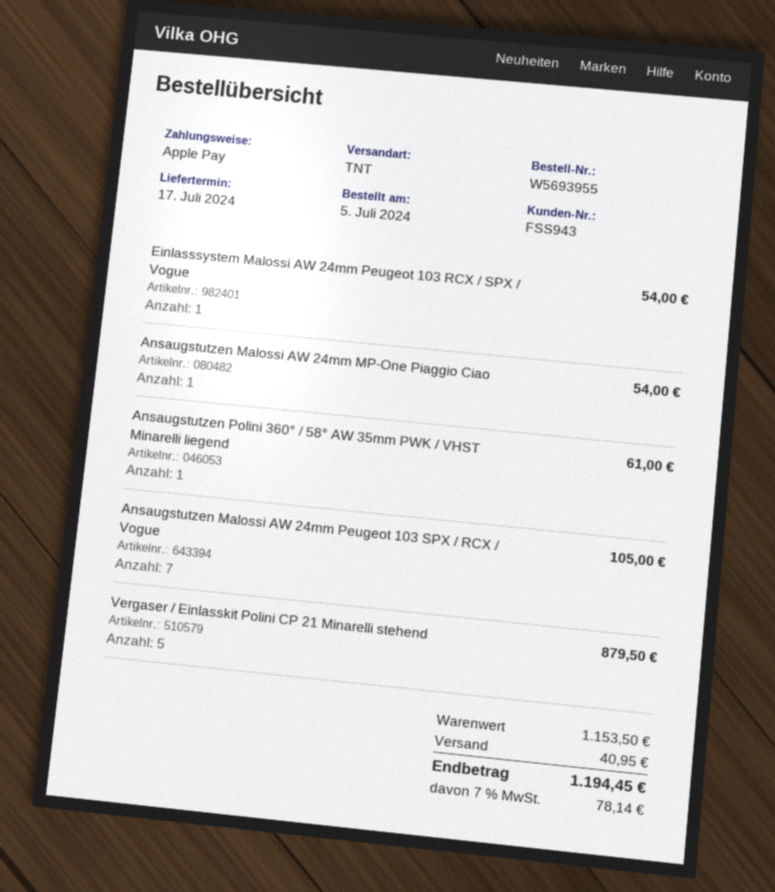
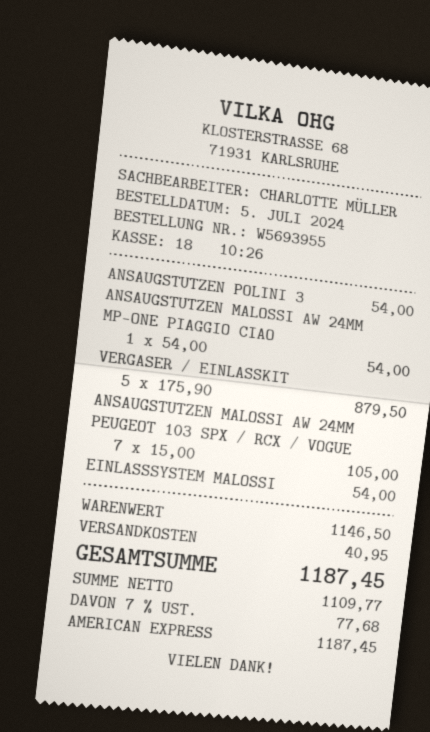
payment method: Apple Pay -> American Express
Ansaugstutzen Polini 360° / 58° AW 35mm PWK / VHST Minarelli liegend: 1 for 61.00 -> 1 for 54.00
subtotal: 1153.50 -> 1146.50
tax: 7% = 78.14 -> 7% = 77.68
total: 1194.45 -> 1187.45

